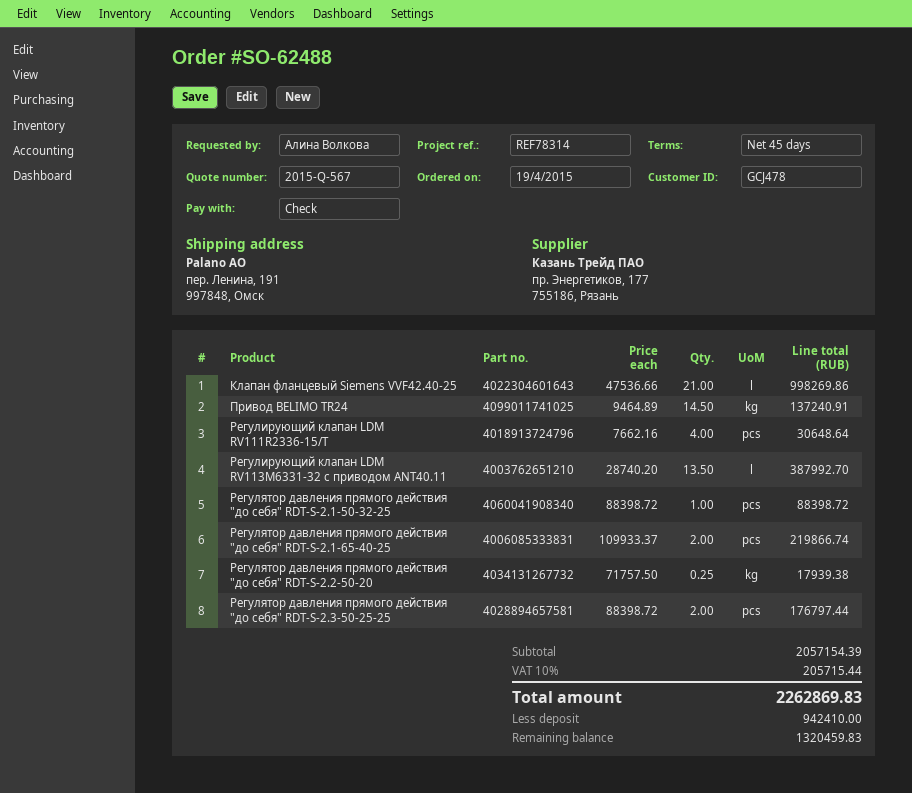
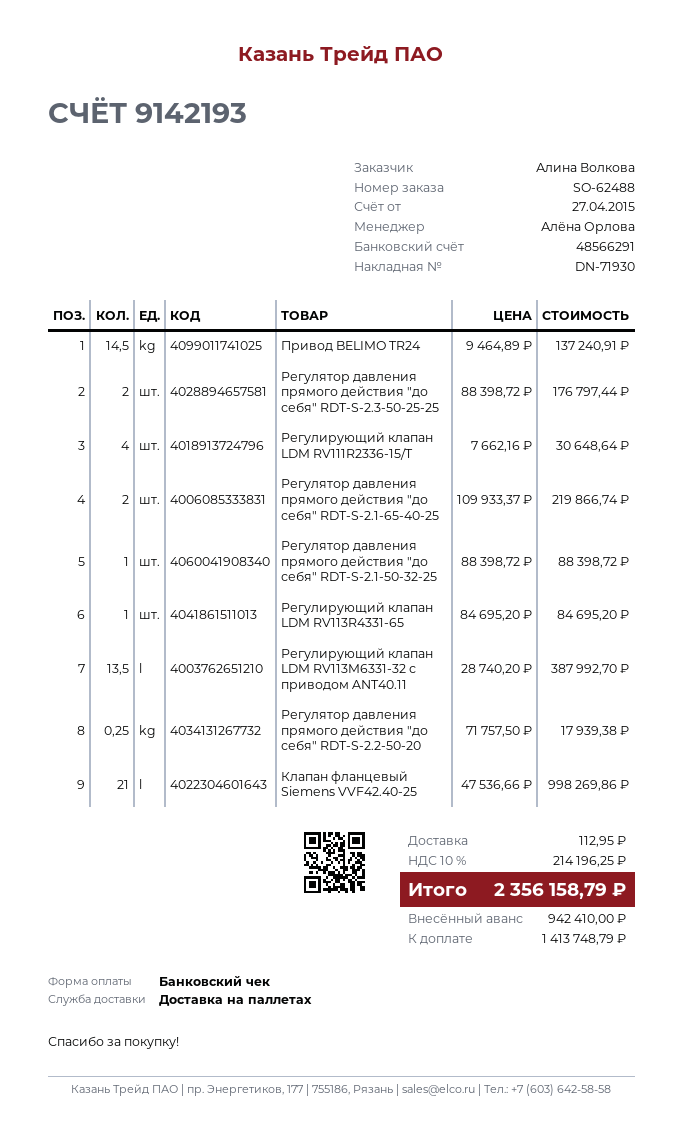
Регулирующий клапан LDM RV113R4331-65: none -> 1 x 84695.20 = 84695.20
shipping: none -> 112.95
tax: 10% = 205715.44 -> 10% = 214196.25
total: 2262869.83 -> 2356158.79
balance: 1320459.83 -> 1413748.79

